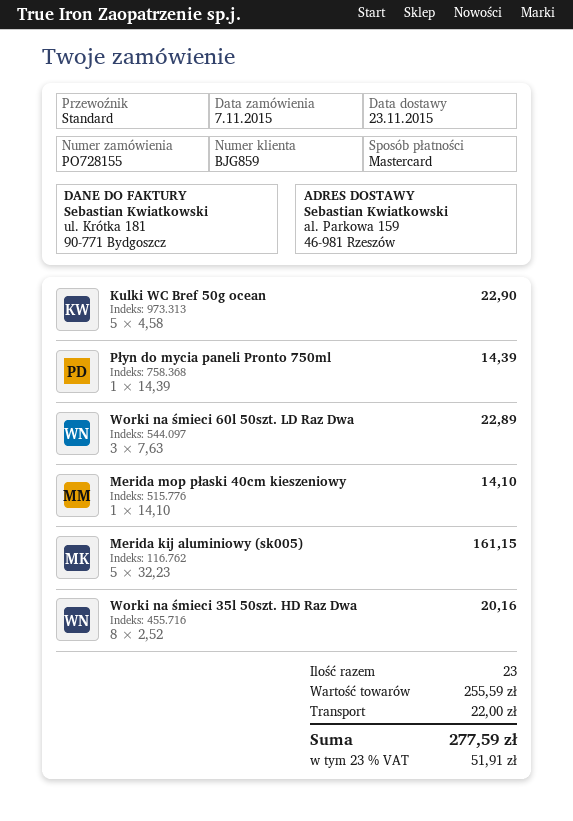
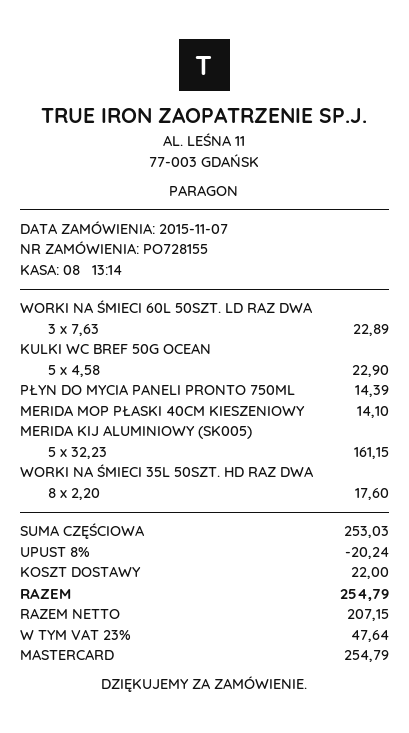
Worki na śmieci 35l 50szt. HD Raz Dwa: 8 x 2.52 = 20.16 -> 8 x 2.20 = 17.60
subtotal: 255.59 -> 253.03
discount: none -> 8% = 20.24
tax: 23% = 51.91 -> 23% = 47.64
total: 277.59 -> 254.79

